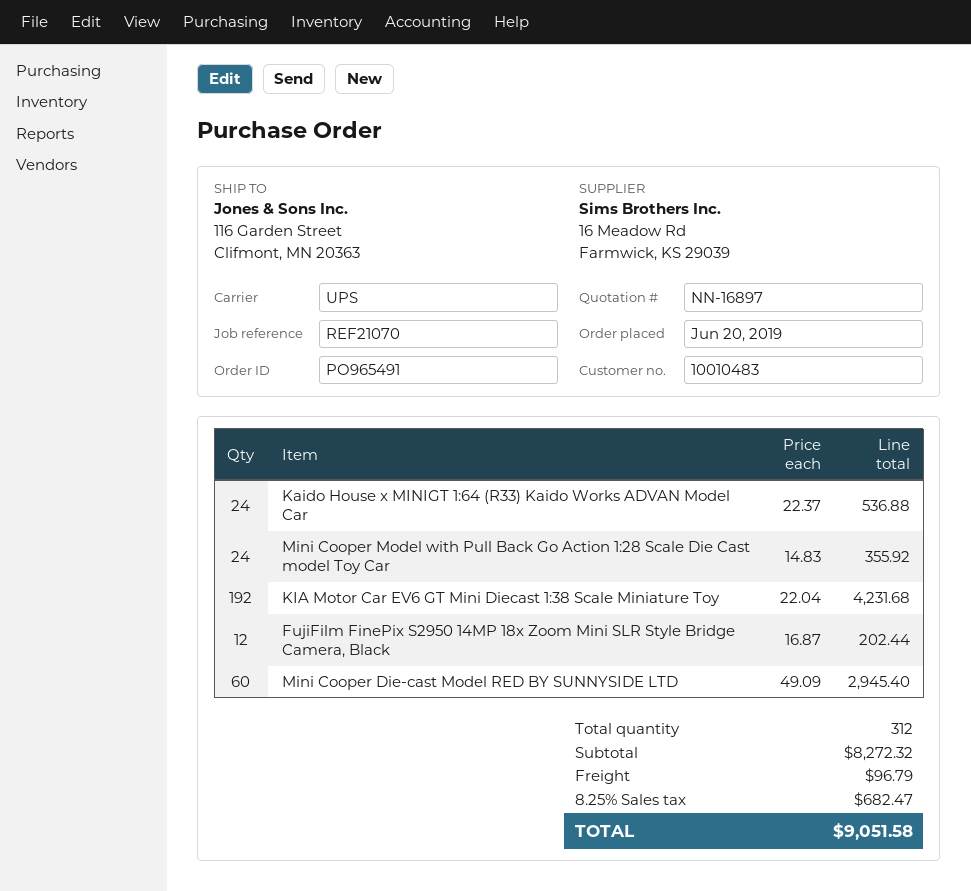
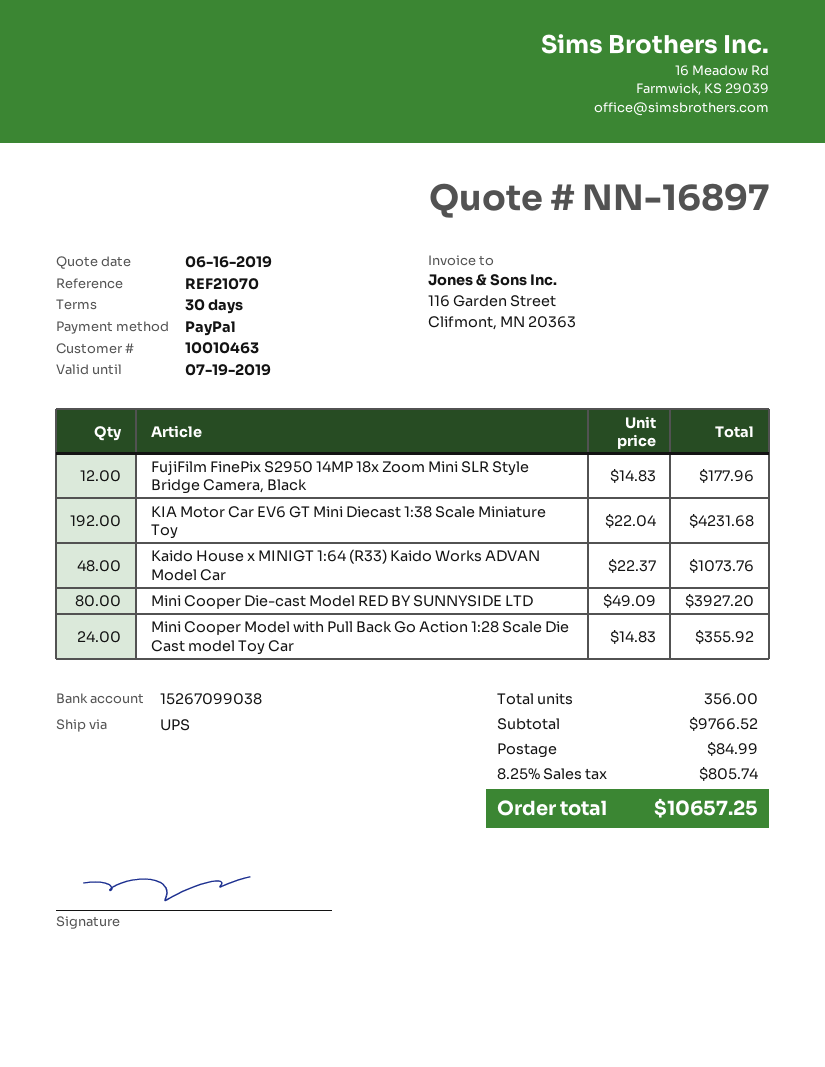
customer number: 10010483 -> 10010463
Kaido House x MINIGT 1:64 (R33) Kaido Works ADVAN Model Car: 24 x 22.37 = 536.88 -> 48 x 22.37 = 1073.76
FujiFilm FinePix S2950 14MP 18x Zoom Mini SLR Style Bridge Camera, Black: 12 x 16.87 = 202.44 -> 12 x 14.83 = 177.96
Mini Cooper Die-cast Model RED BY SUNNYSIDE LTD: 60 x 49.09 = 2945.40 -> 80 x 49.09 = 3927.20
total quantity: 312 -> 356
subtotal: 8272.32 -> 9766.52
shipping: 96.79 -> 84.99
tax: 8.25% = 682.47 -> 8.25% = 805.74
total: 9051.58 -> 10657.25

